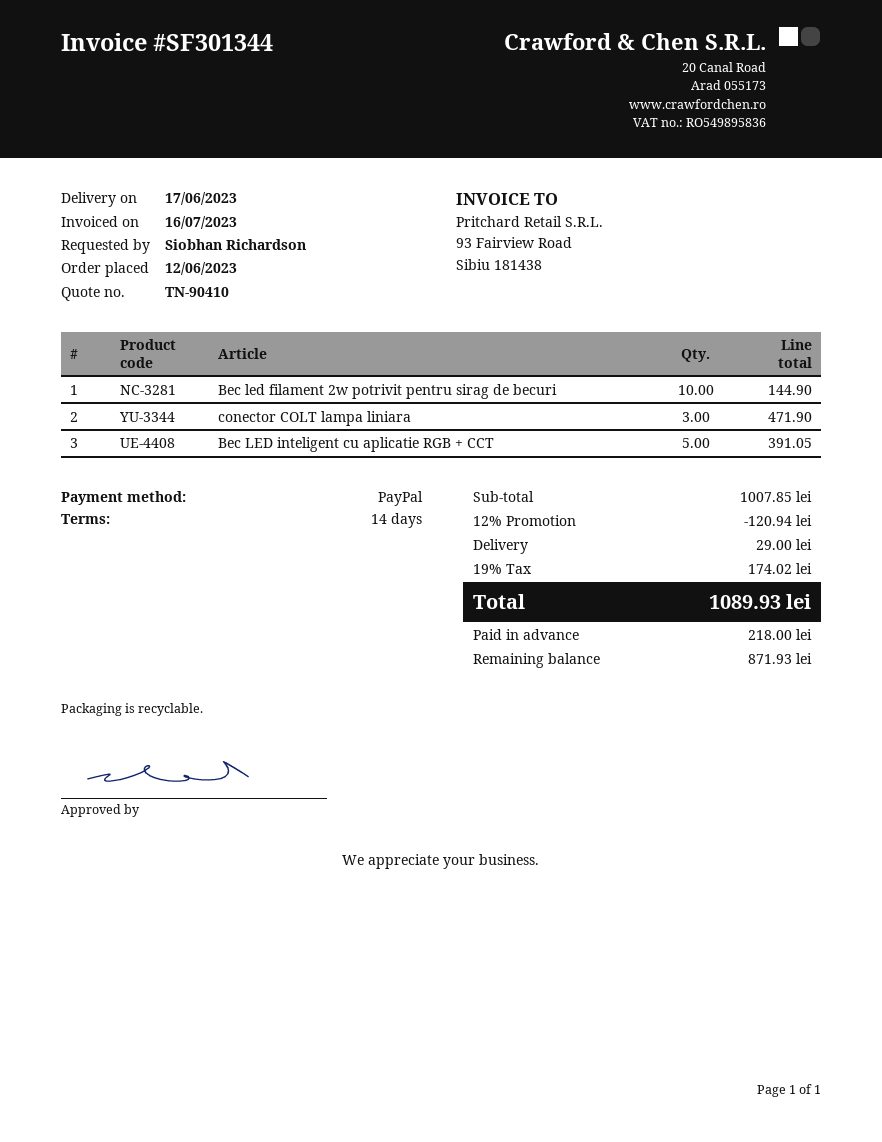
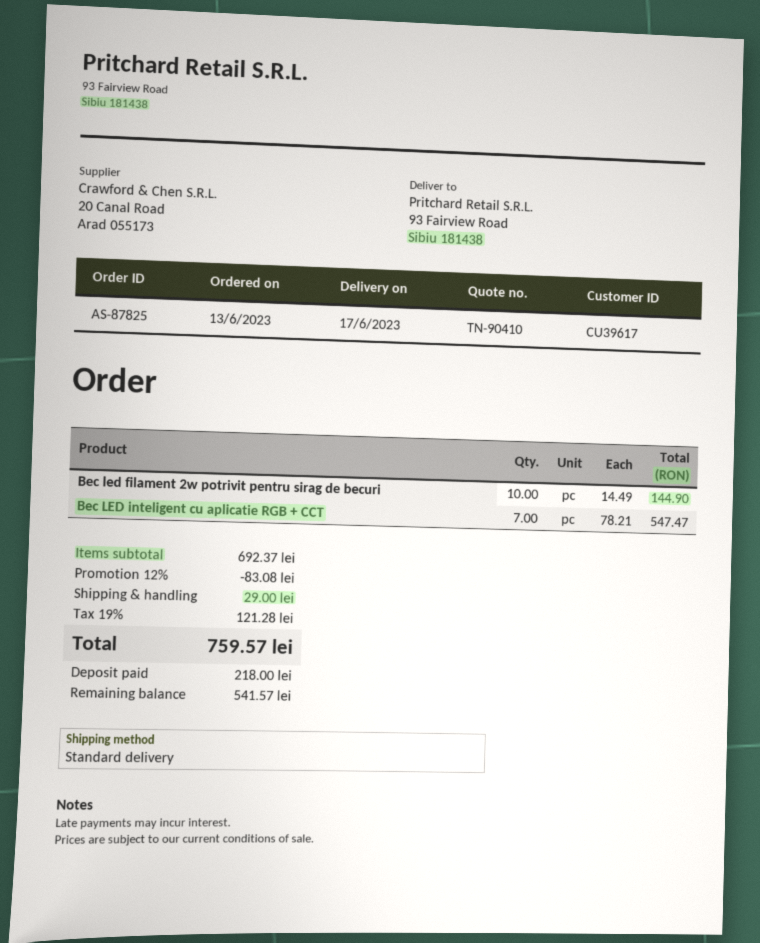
order date: 2023-06-12 -> 2023-06-13
conector COLT lampa liniara: 3 for 471.90 -> none
Bec LED inteligent cu aplicatie RGB + CCT: 5 for 391.05 -> 7 for 547.47
subtotal: 1007.85 -> 692.37
discount: 12% = 120.94 -> 12% = 83.08
tax: 19% = 174.02 -> 19% = 121.28
total: 1089.93 -> 759.57
balance: 871.93 -> 541.57

